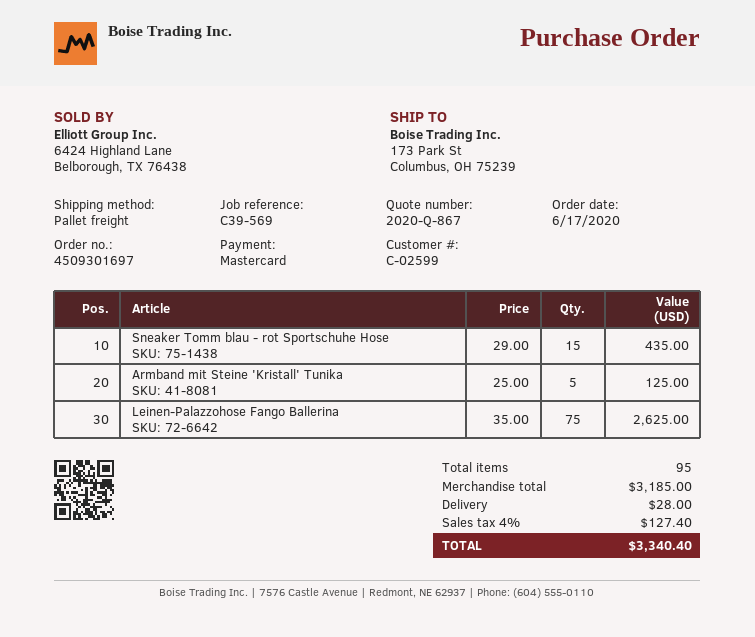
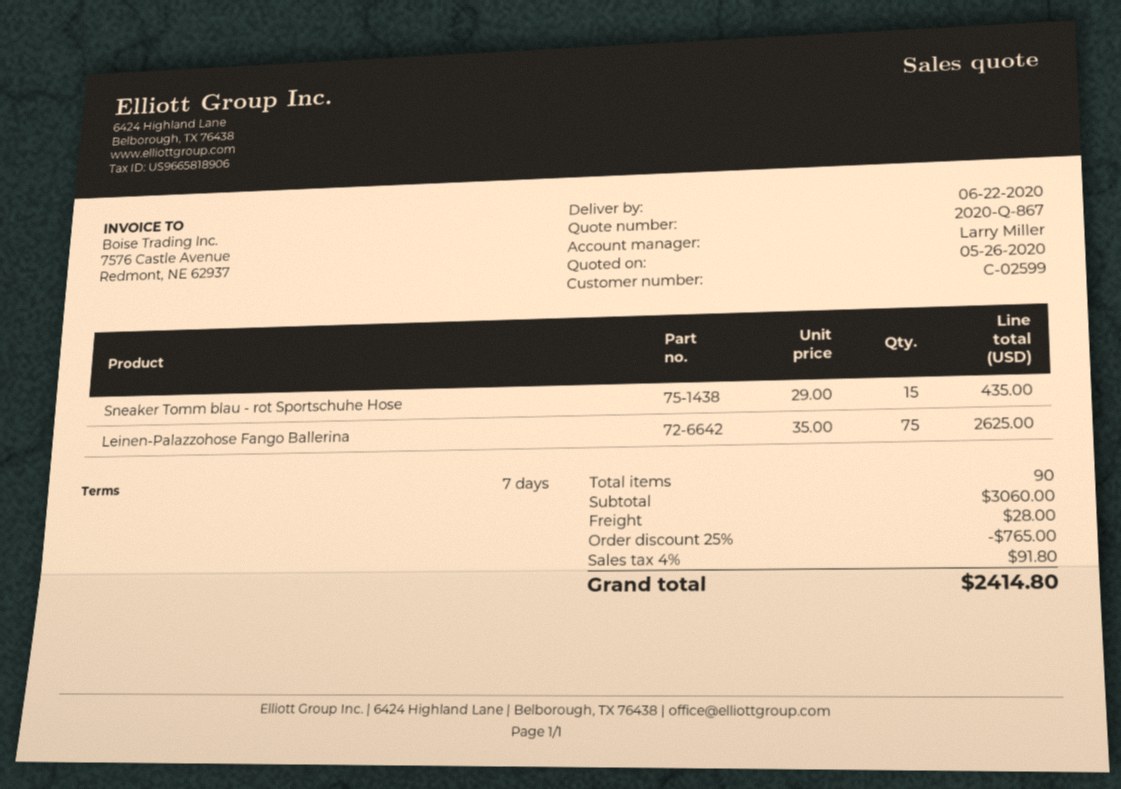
Armband mit Steine 'Kristall' Tunika: 5 x 25.00 = 125.00 -> none
total quantity: 95 -> 90
subtotal: 3185.00 -> 3060.00
discount: none -> 25% = 765.00
tax: 4% = 127.40 -> 4% = 91.80
total: 3340.40 -> 2414.80

